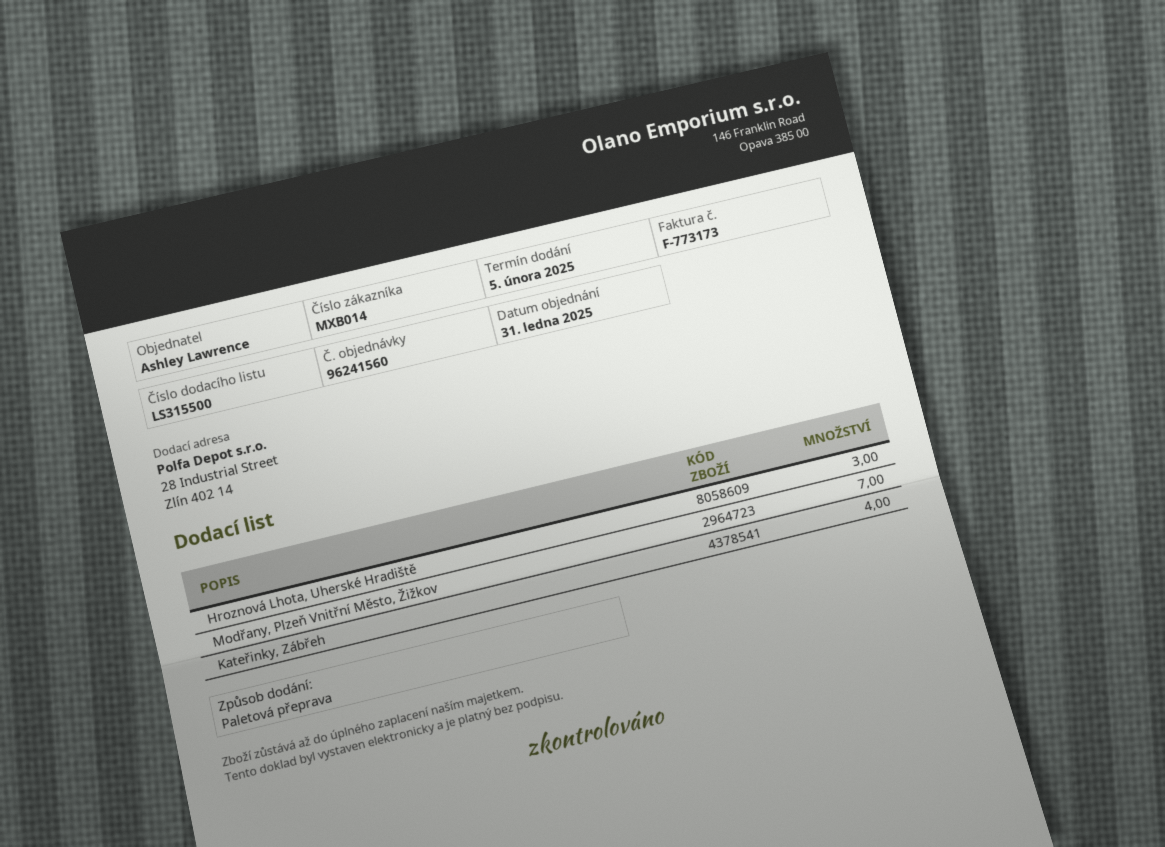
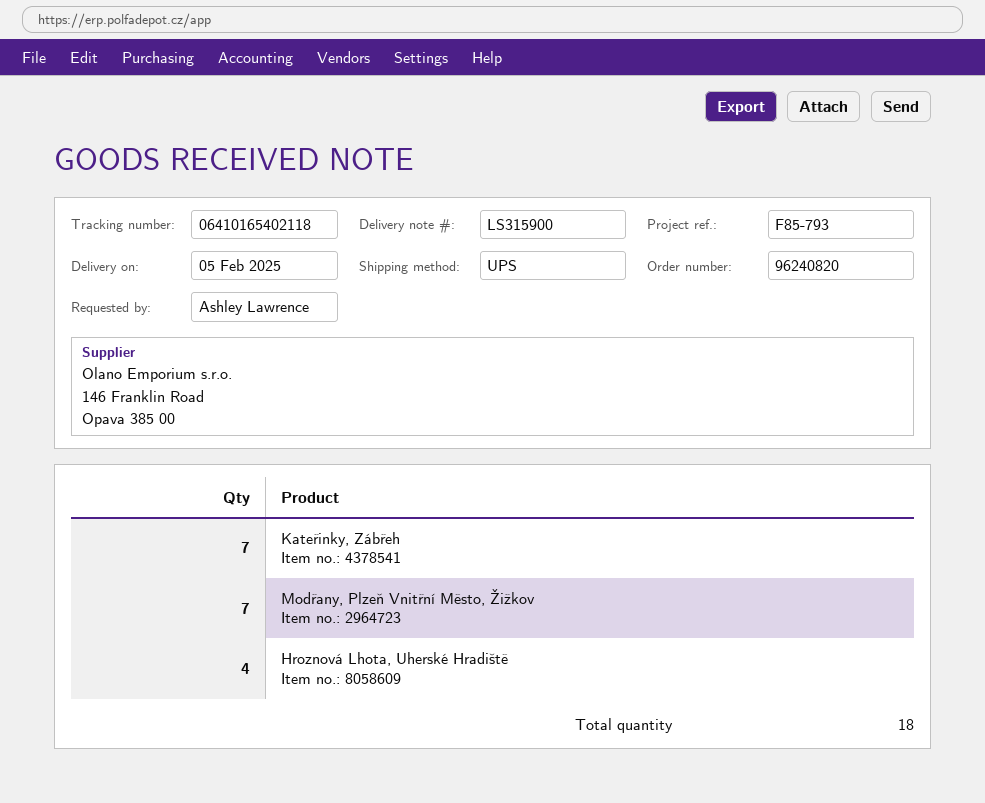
order number: 96241560 -> 96240820
delivery note number: LS315500 -> LS315900
shipping method: pallet freight -> UPS
Hroznová Lhota, Uherské Hradiště: 3 -> 4
Kateřinky, Zábřeh: 4 -> 7

